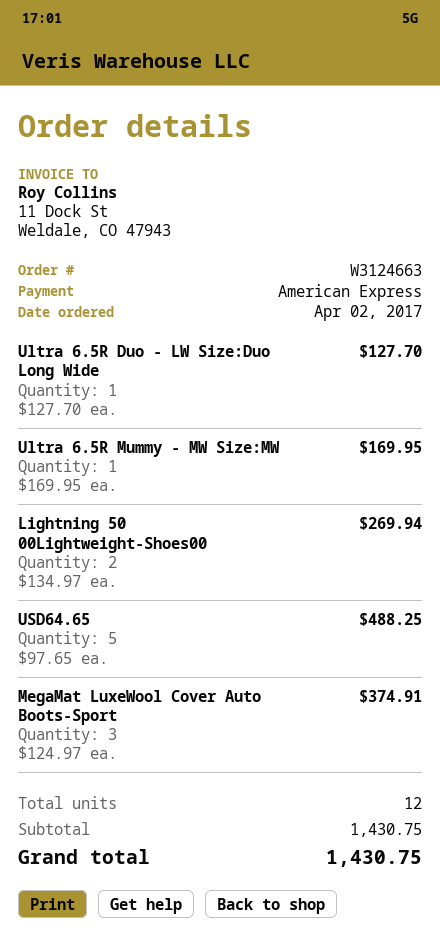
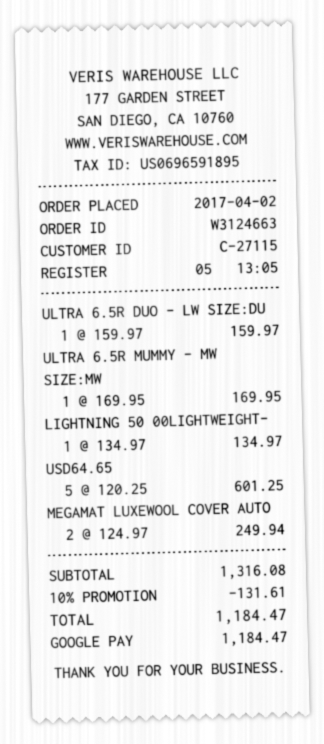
payment method: American Express -> Google Pay
Ultra 6.5R Duo - LW Size:Duo Long Wide: 1 x 127.70 = 127.70 -> 1 x 159.97 = 159.97
Lightning 50 00Lightweight-Shoes00: 2 x 134.97 = 269.94 -> 1 x 134.97 = 134.97
USD64.65: 5 x 97.65 = 488.25 -> 5 x 120.25 = 601.25
MegaMat LuxeWool Cover Auto Boots-Sport: 3 x 124.97 = 374.91 -> 2 x 124.97 = 249.94
subtotal: 1430.75 -> 1316.08
discount: none -> 10% = 131.61
total: 1430.75 -> 1184.47

